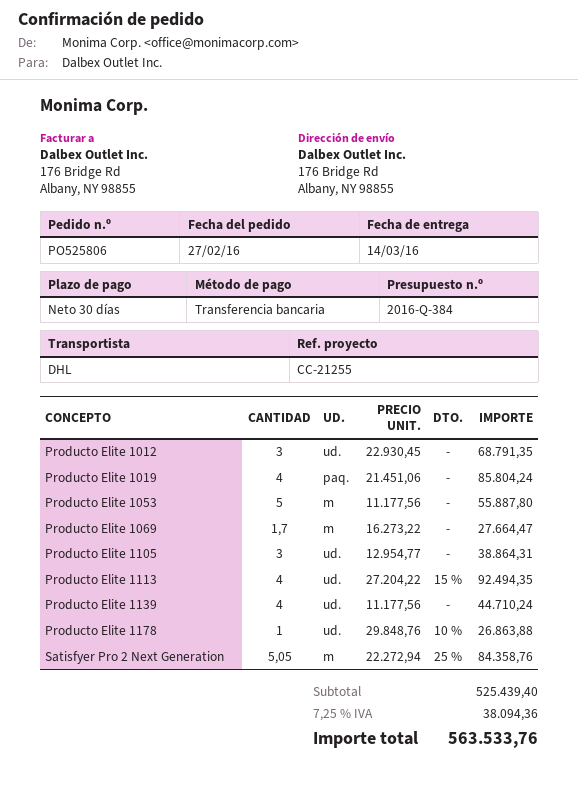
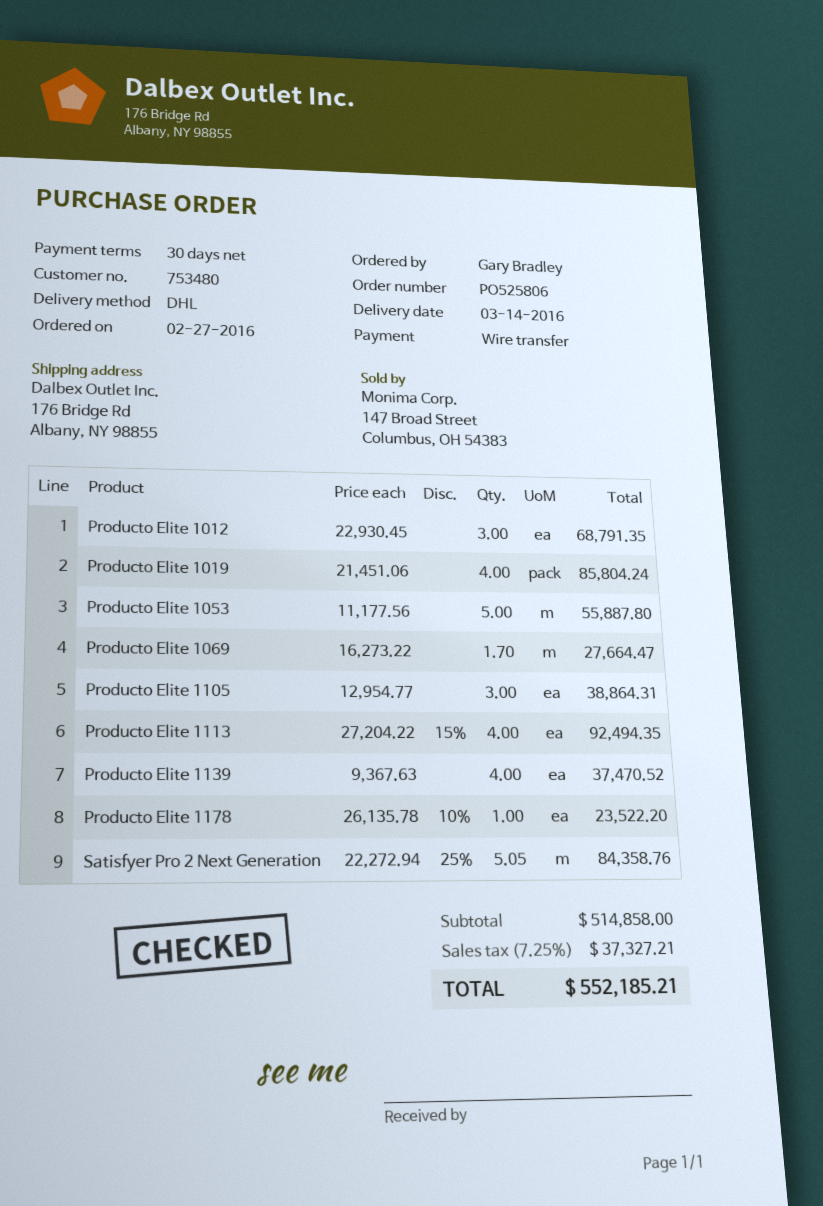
Producto Elite 1139: 4 x 11177.56 = 44710.24 -> 4 x 9367.63 = 37470.52
Producto Elite 1178: 1 x 29848.76 - 10% = 26863.88 -> 1 x 26135.78 - 10% = 23522.20
subtotal: 525439.40 -> 514858.00
tax: 7.25% = 38094.36 -> 7.25% = 37327.21
total: 563533.76 -> 552185.21

